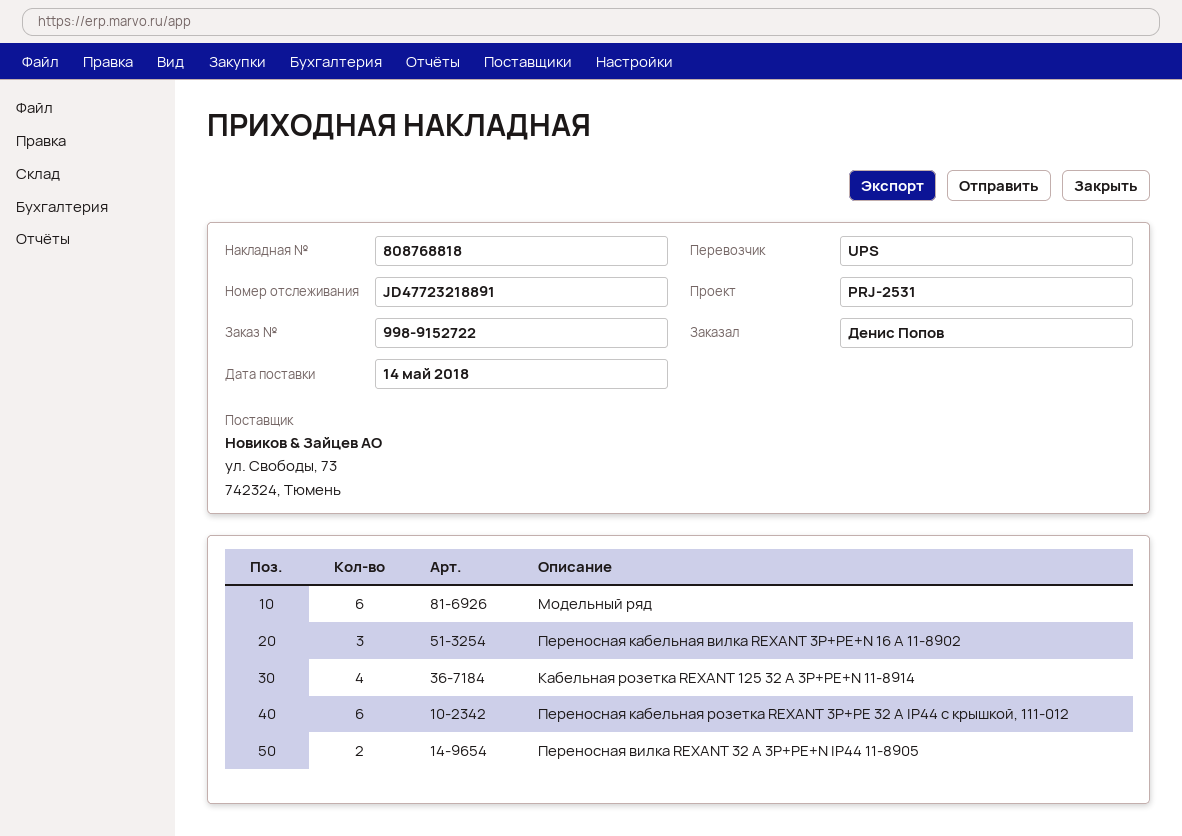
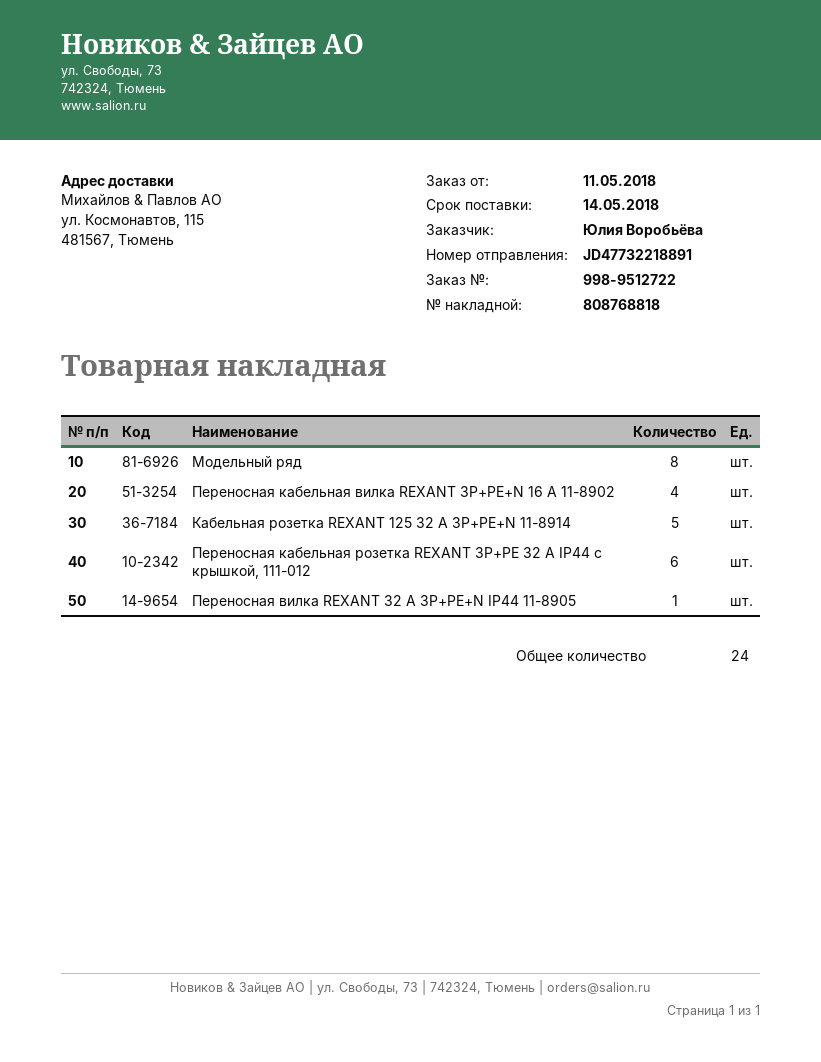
order number: 998-9152722 -> 998-9512722
ordered by: Денис Попов -> Юлия Воробьёва
tracking number: JD47723218891 -> JD47732218891
Модельный ряд: 6 -> 8
Переносная кабельная вилка REXANT 3Р+РЕ+N 16 А 11-8902: 3 -> 4
Кабельная розетка REXANT 125 32 А 3Р+РЕ+N 11-8914: 4 -> 5
Переносная вилка REXANT 32 А 3Р+РЕ+N IP44 11-8905: 2 -> 1

